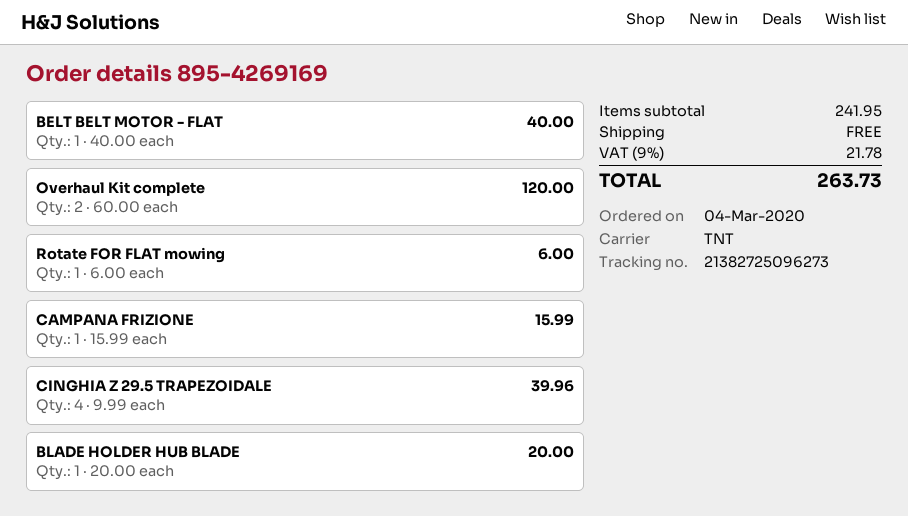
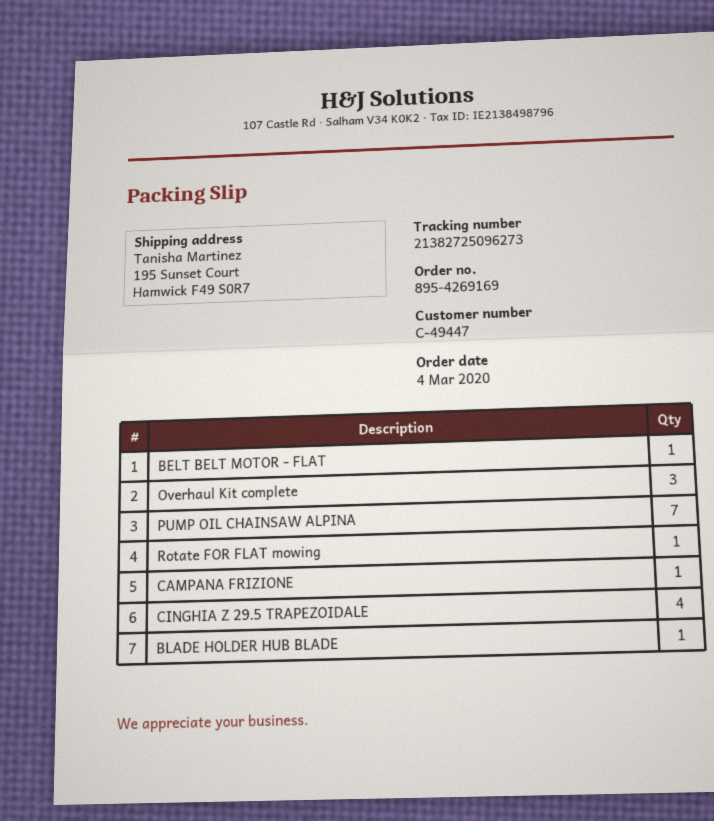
Overhaul Kit complete: 2 -> 3
PUMP OIL CHAINSAW ALPINA: none -> 7

